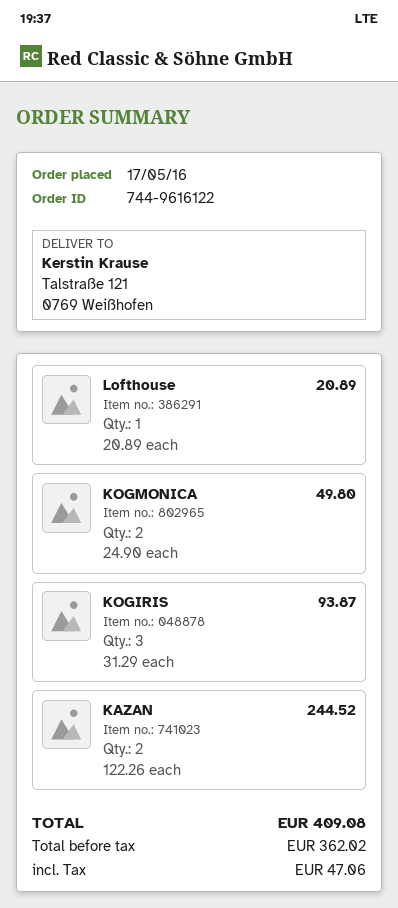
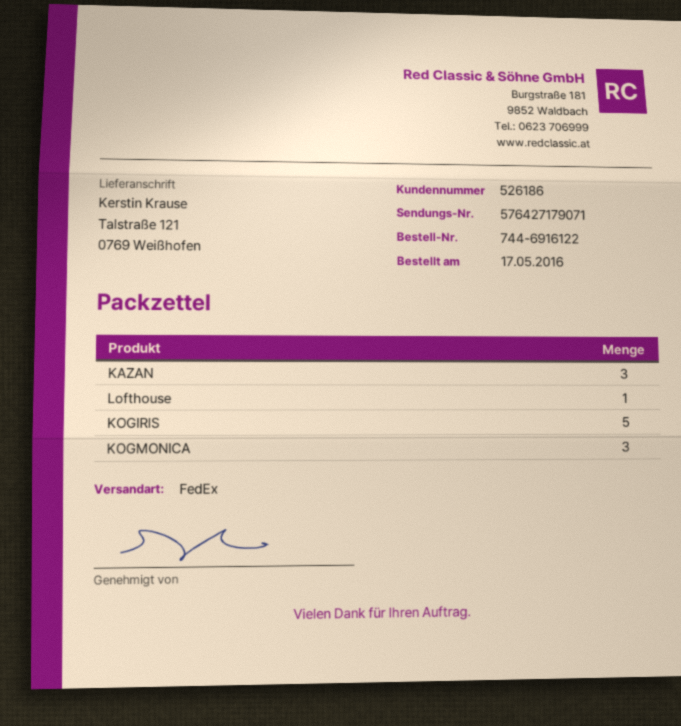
order number: 744-9616122 -> 744-6916122
KOGMONICA: 2 -> 3
KOGIRIS: 3 -> 5
KAZAN: 2 -> 3

